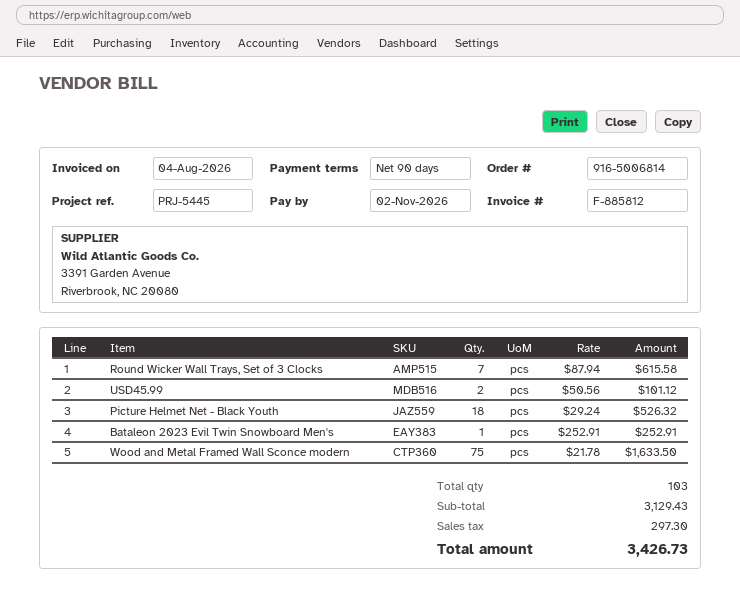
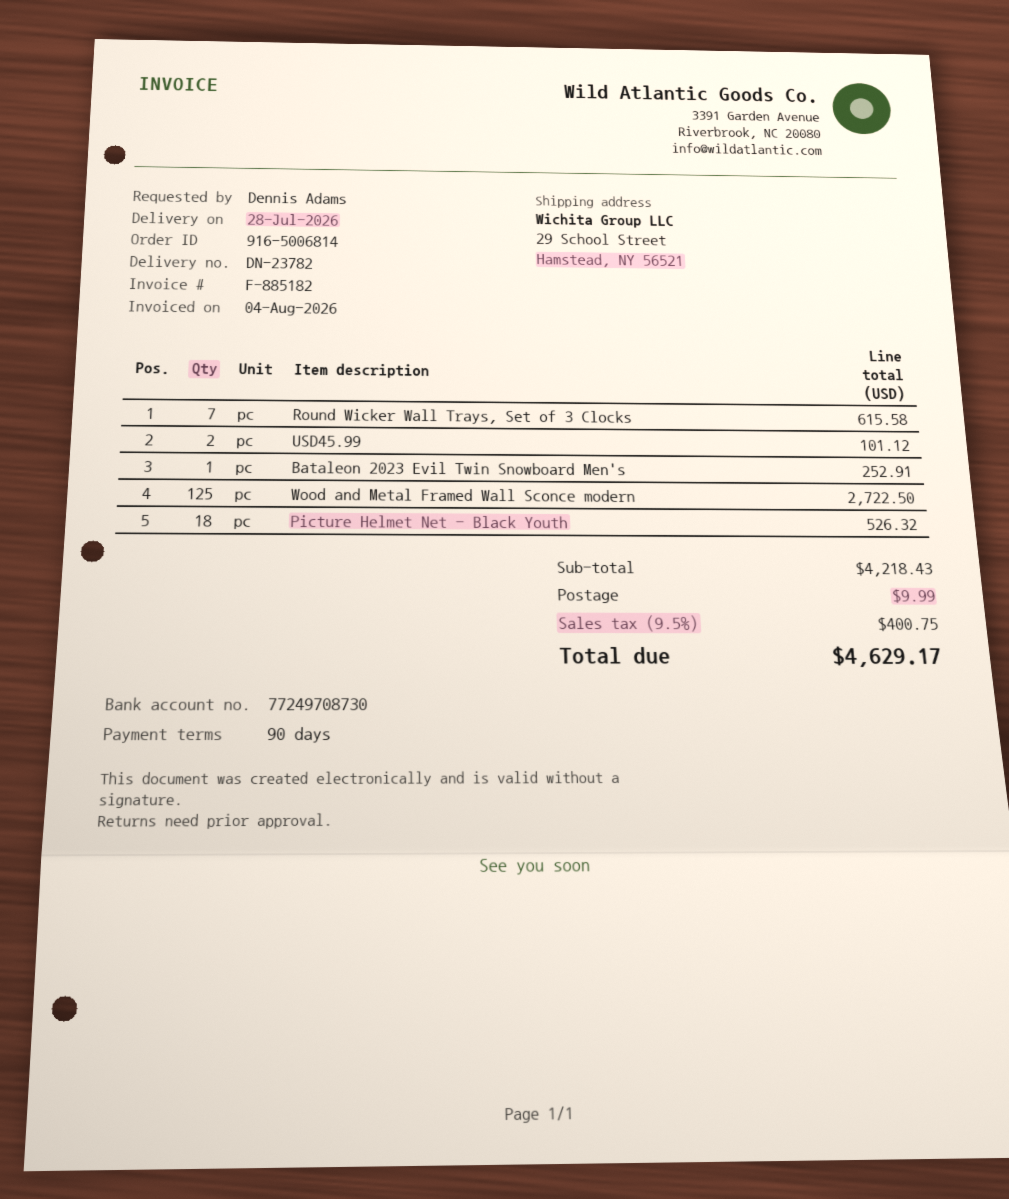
invoice number: F-885812 -> F-885182
Wood and Metal Framed Wall Sconce modern: 75 for 1633.50 -> 125 for 2722.50
subtotal: 3129.43 -> 4218.43
shipping: none -> 9.99
tax: 297.30 -> 400.75
total: 3426.73 -> 4629.17

